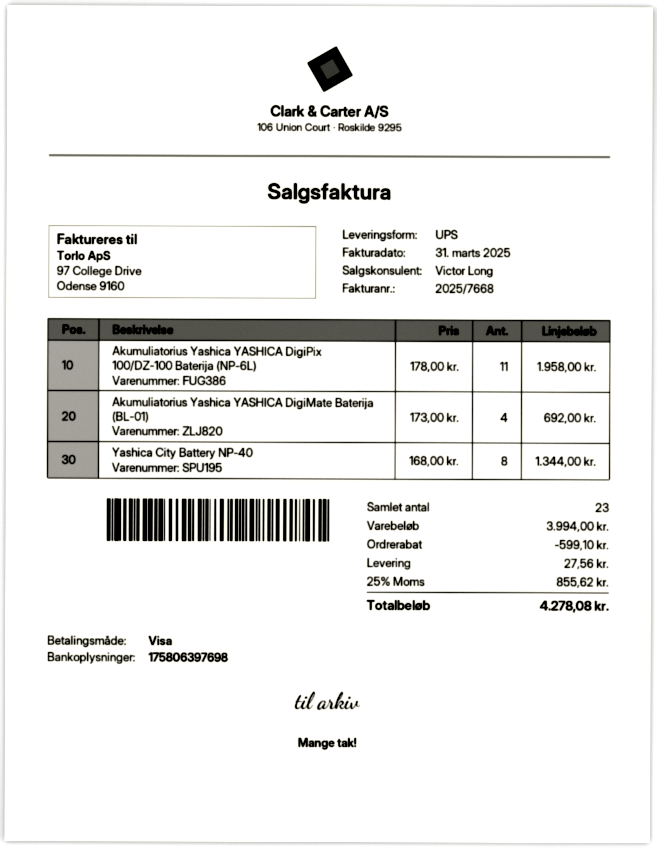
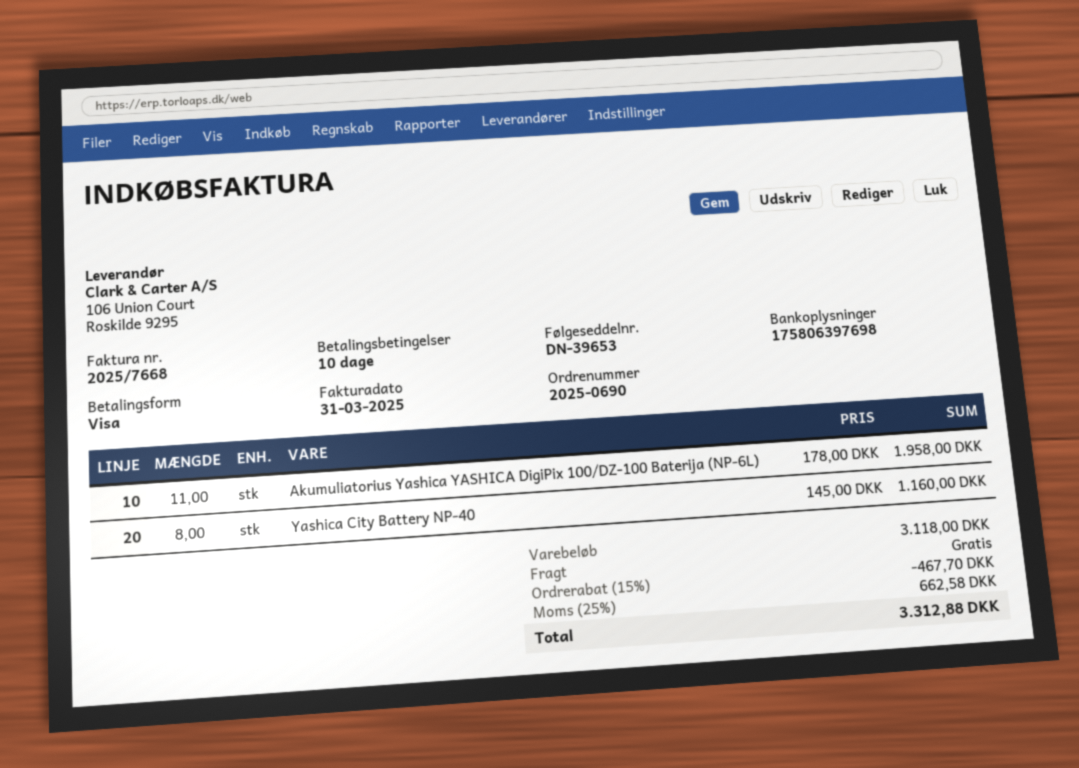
Akumuliatorius Yashica YASHICA DigiMate Baterija (BL-01): 4 x 173.00 = 692.00 -> none
Yashica City Battery NP-40: 8 x 168.00 = 1344.00 -> 8 x 145.00 = 1160.00
subtotal: 3994.00 -> 3118.00
discount: 599.10 -> 467.70
shipping: 27.56 -> 0.00
tax: 25% = 855.62 -> 25% = 662.58
total: 4278.08 -> 3312.88

